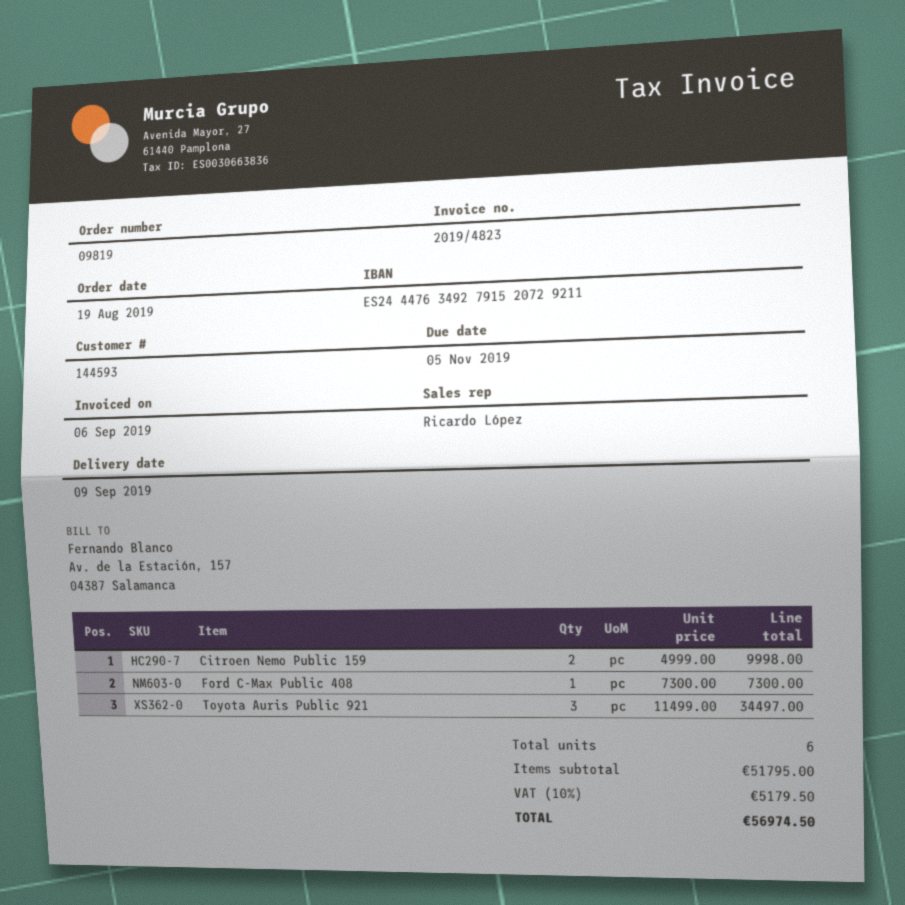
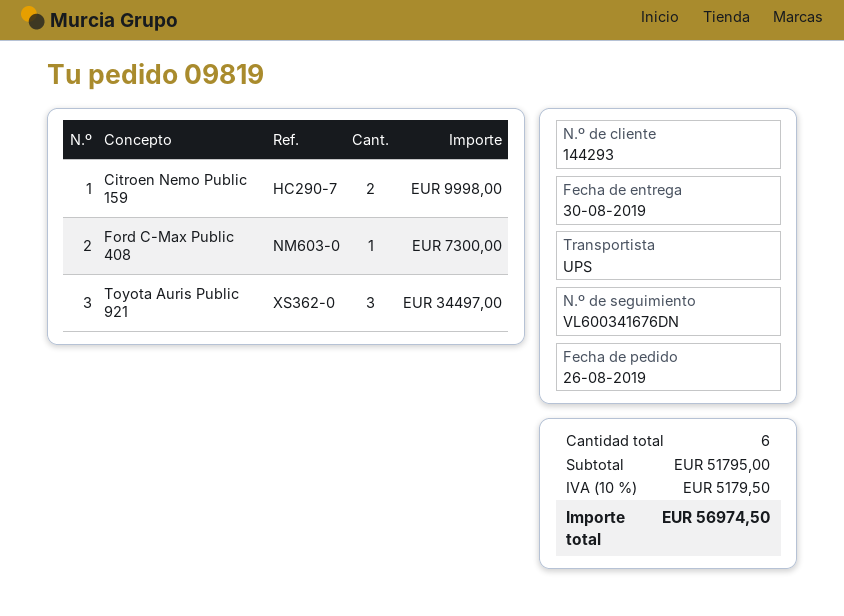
order date: 2019-08-19 -> 2019-08-26
delivery date: 2019-09-09 -> 2019-08-30
customer number: 144593 -> 144293

